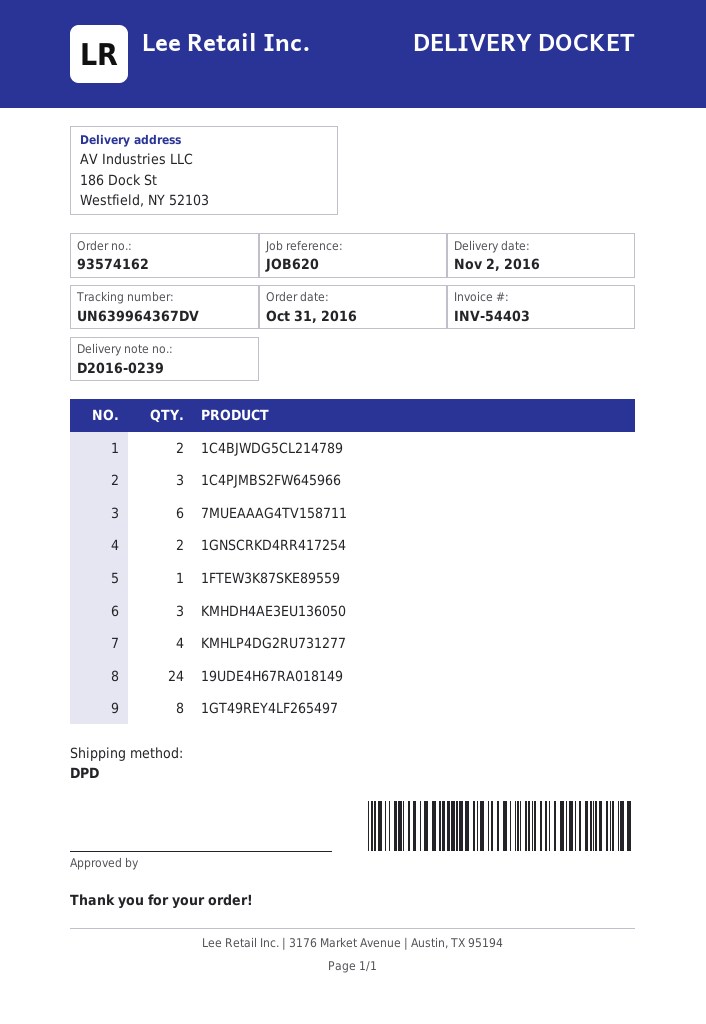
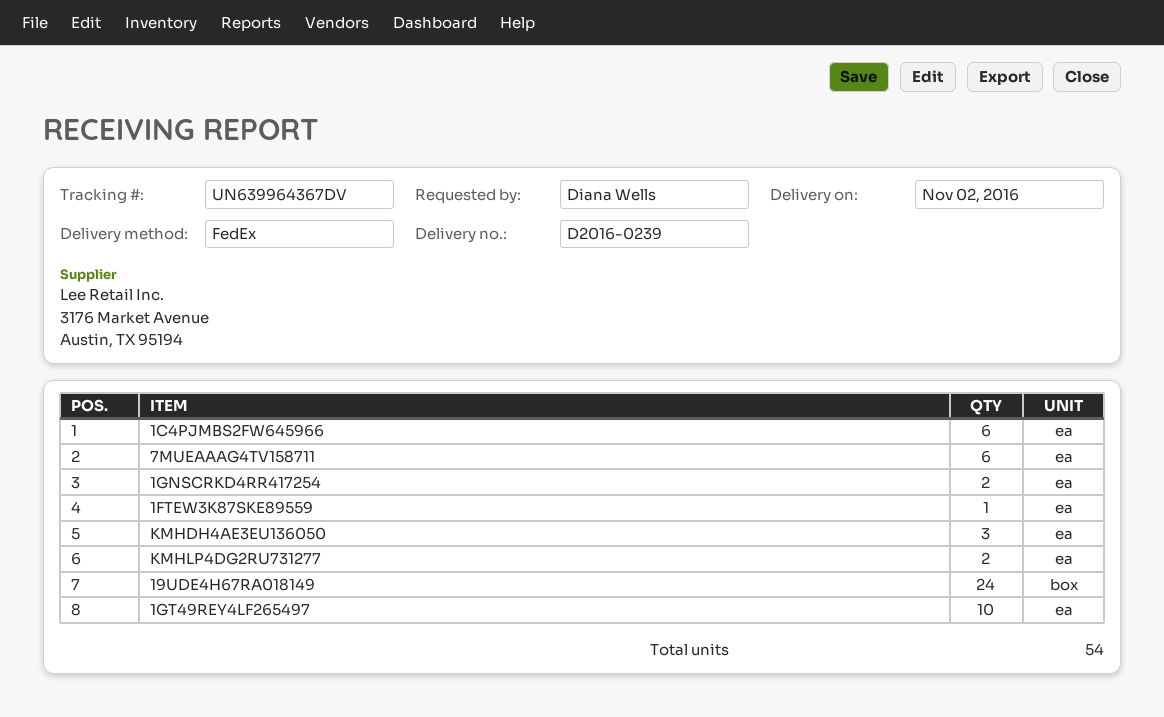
shipping method: DPD -> FedEx
1C4BJWDG5CL214789: 2 -> none
1C4PJMBS2FW645966: 3 -> 6
KMHLP4DG2RU731277: 4 -> 2
1GT49REY4LF265497: 8 -> 10

